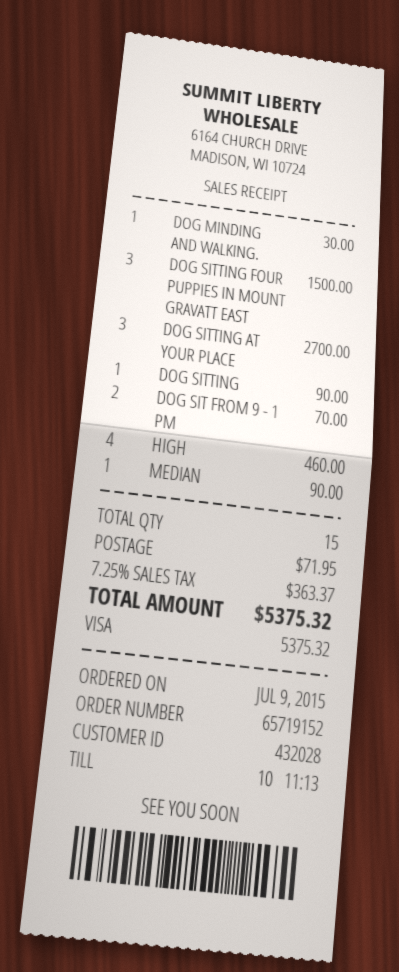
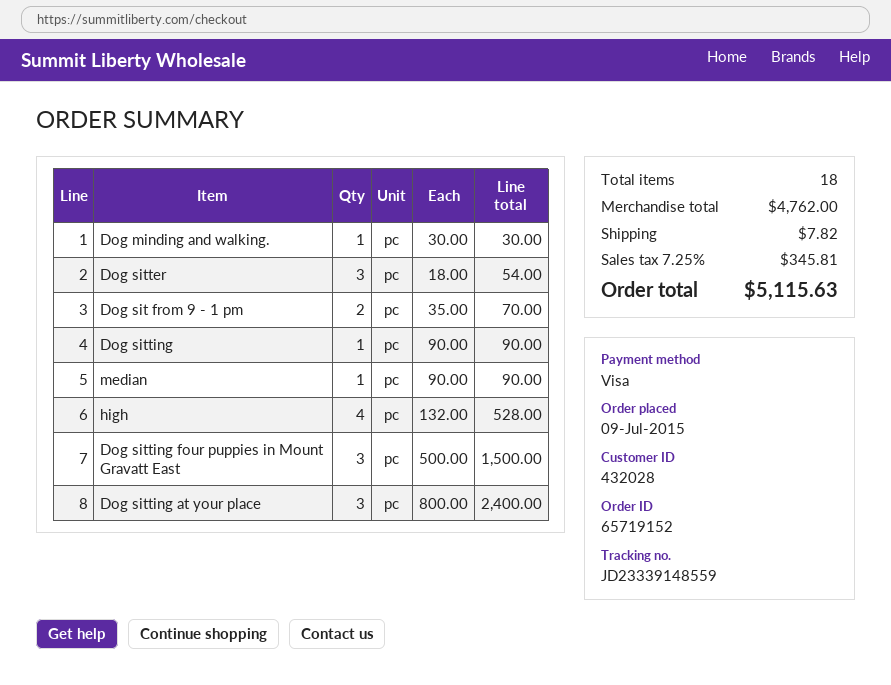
DOG SITTING AT YOUR PLACE: 3 for 2700.00 -> 3 for 2400.00
HIGH: 4 for 460.00 -> 4 for 528.00
Dog sitter: none -> 3 for 54.00
total quantity: 15 -> 18
shipping: 71.95 -> 7.82
tax: 7.25% = 363.37 -> 7.25% = 345.81
total: 5375.32 -> 5115.63

